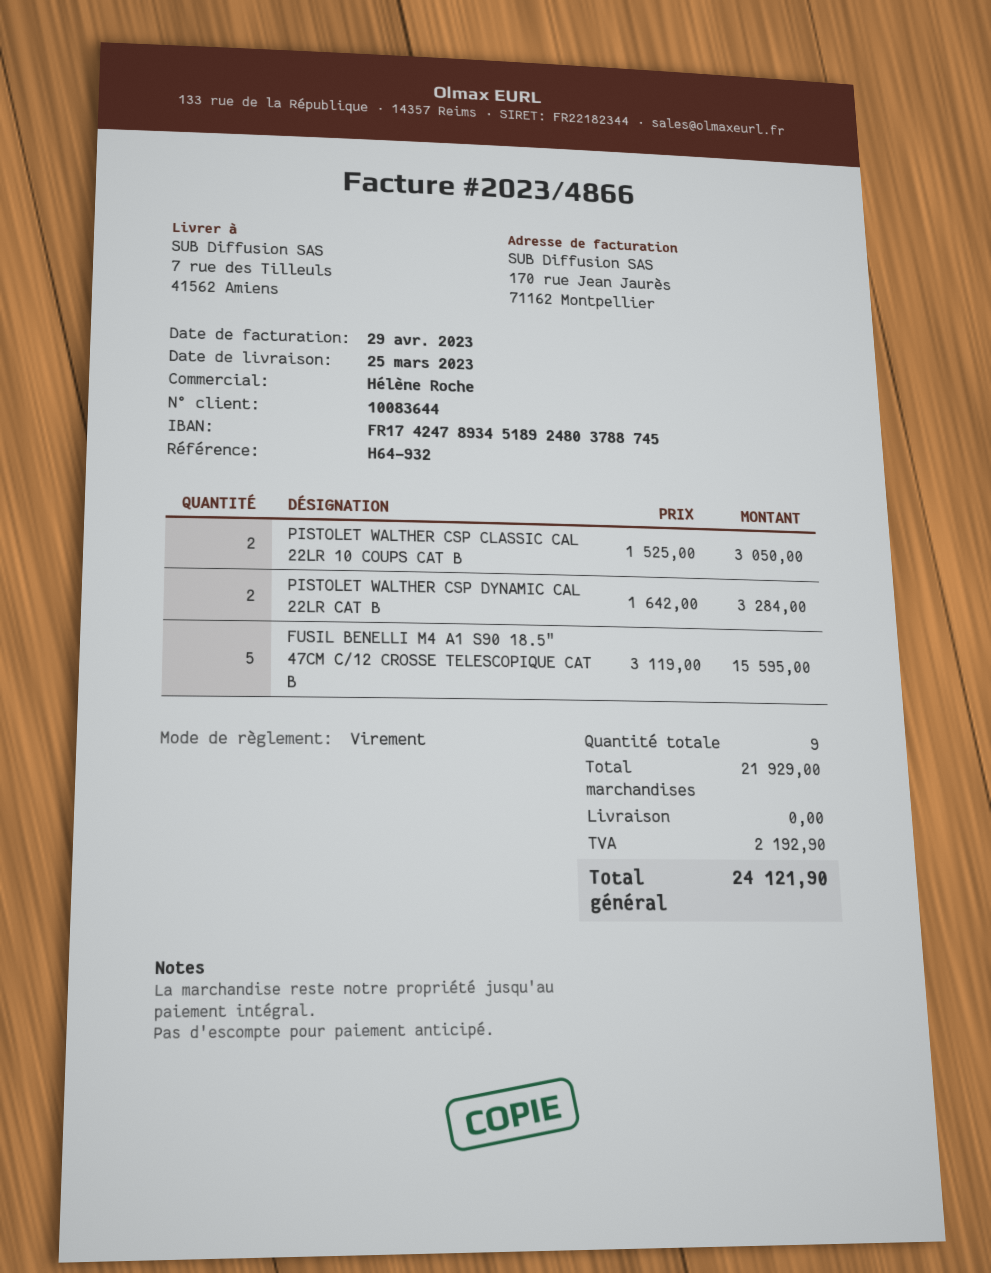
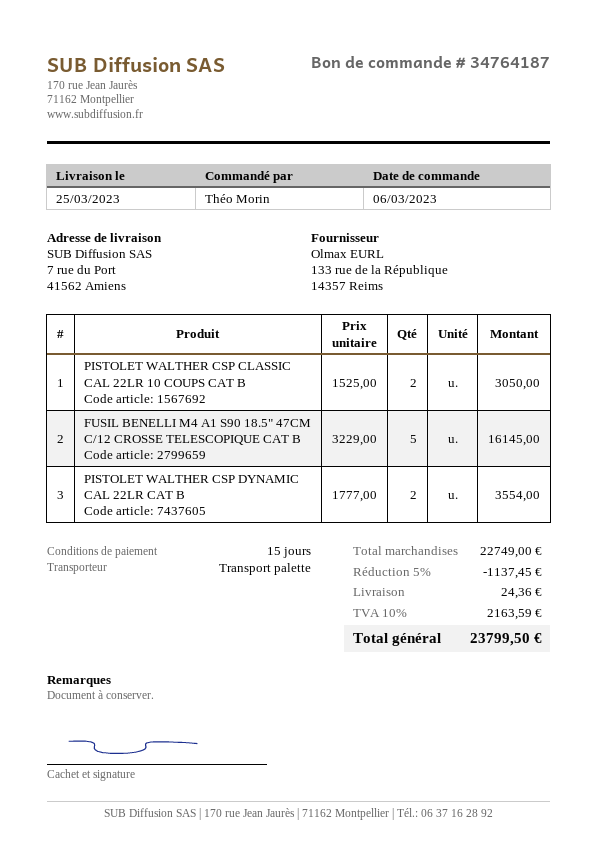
ship to: 7 rue des Tilleuls, 41562 Amiens -> 7 rue du Port, 41562 Amiens
PISTOLET WALTHER CSP DYNAMIC CAL 22LR CAT B: 2 x 1642.00 = 3284.00 -> 2 x 1777.00 = 3554.00
FUSIL BENELLI M4 A1 S90 18.5" 47CM C/12 CROSSE TELESCOPIQUE CAT B: 5 x 3119.00 = 15595.00 -> 5 x 3229.00 = 16145.00
subtotal: 21929.00 -> 22749.00
discount: none -> 5% = 1137.45
shipping: 0.00 -> 24.36
tax: 2192.90 -> 2163.59
total: 24121.90 -> 23799.50

